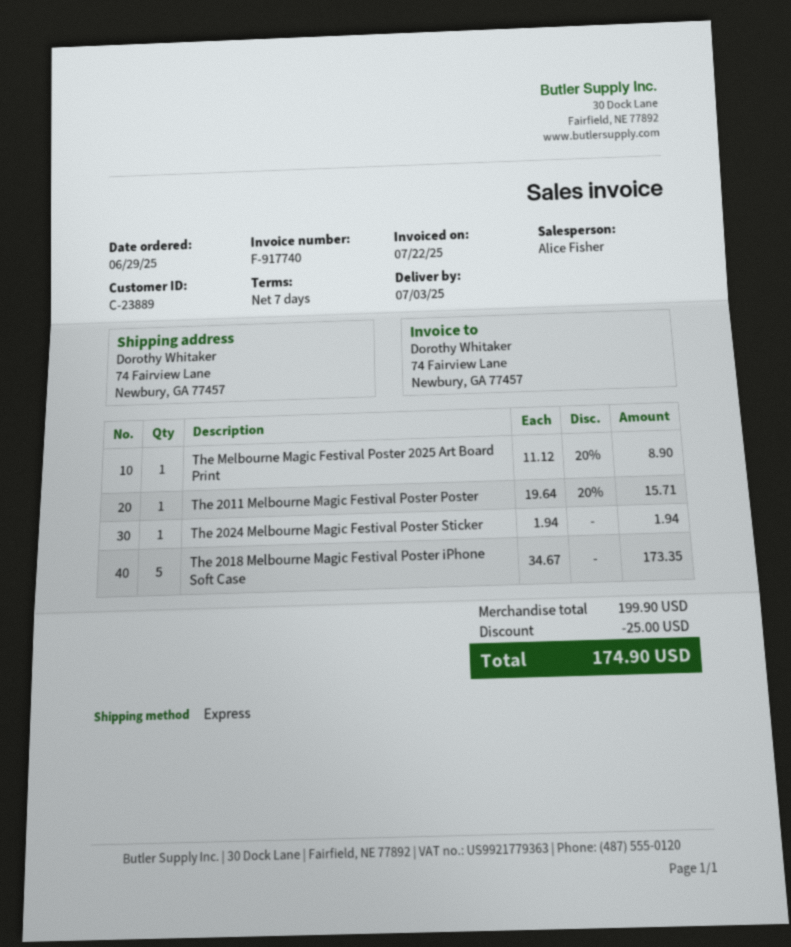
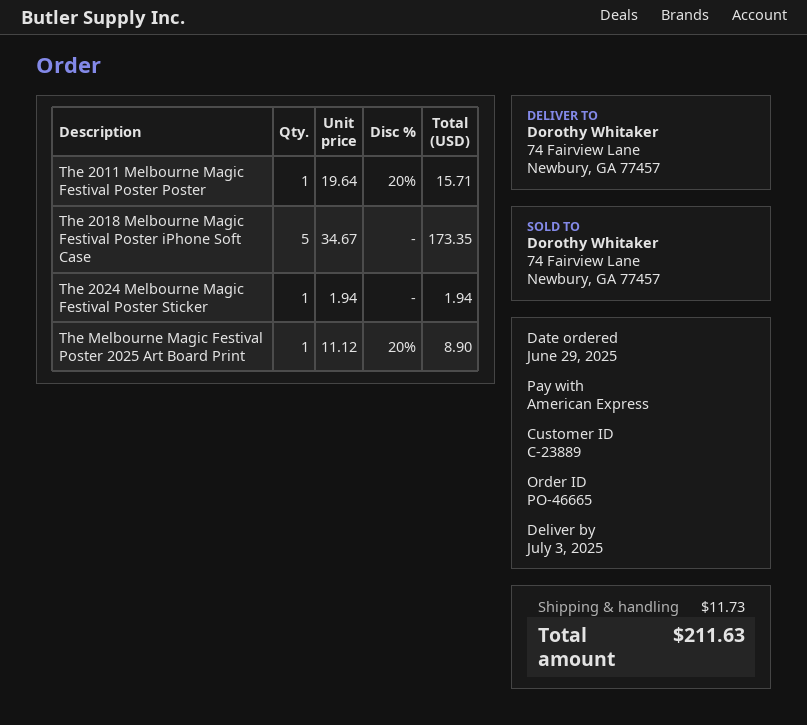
discount: 25.00 -> none
shipping: none -> 11.73
total: 174.90 -> 211.63

